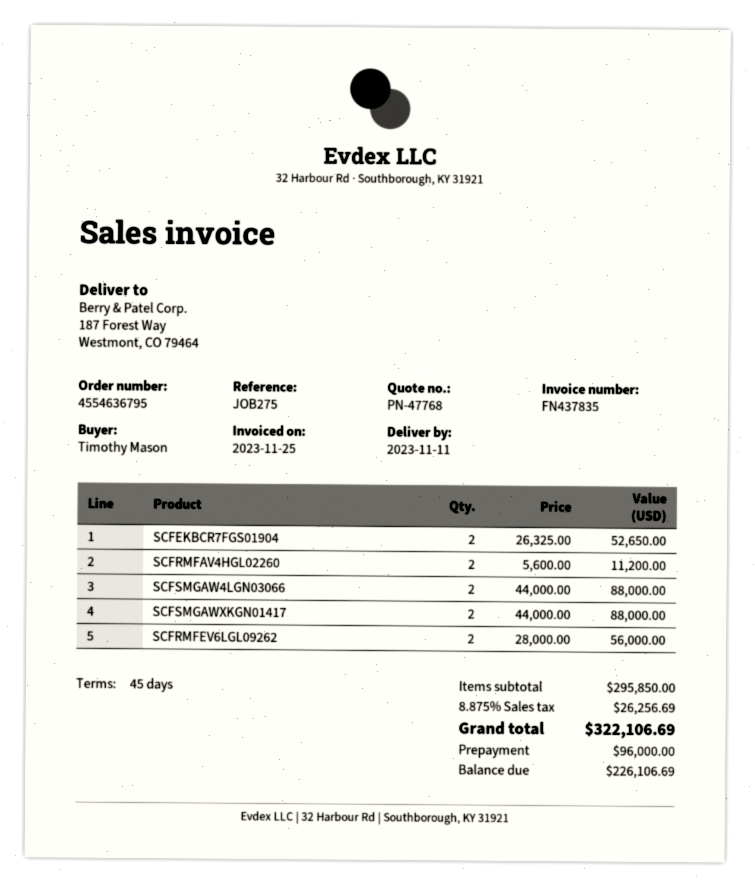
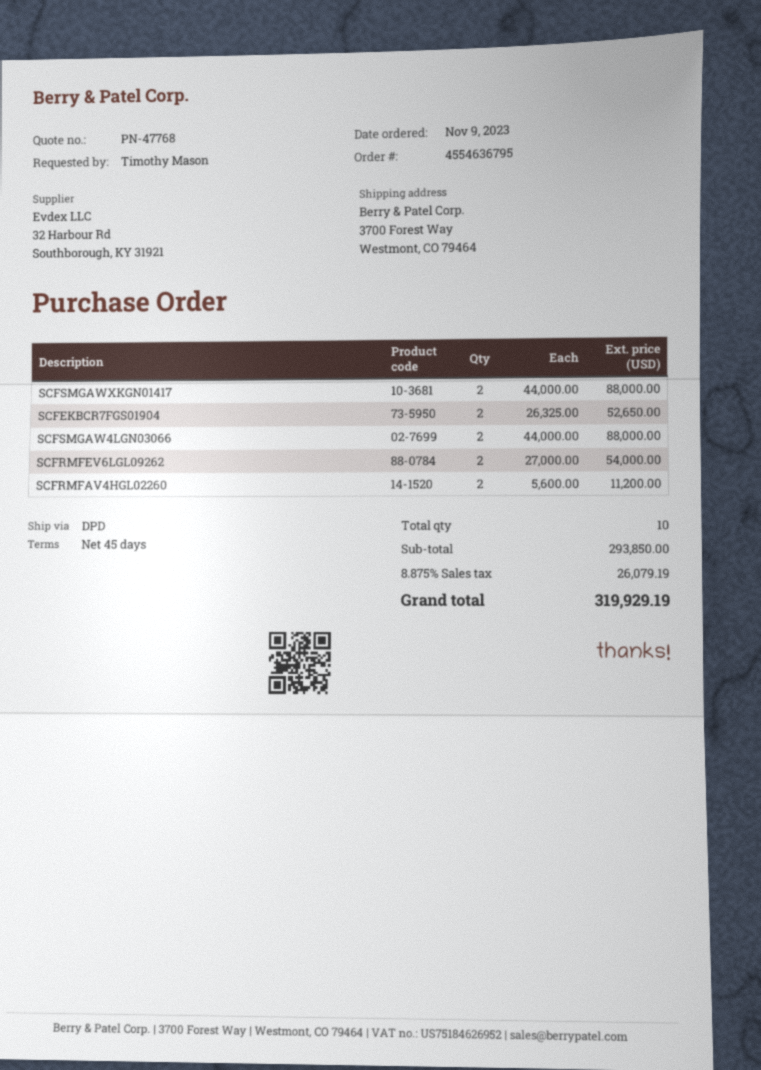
ship to: 187 Forest Way, Westmont, CO 79464 -> 3700 Forest Way, Westmont, CO 79464
SCFRMFEV6LGL09262: 2 x 28000.00 = 56000.00 -> 2 x 27000.00 = 54000.00
subtotal: 295850.00 -> 293850.00
tax: 8.875% = 26256.69 -> 8.875% = 26079.19
total: 322106.69 -> 319929.19

